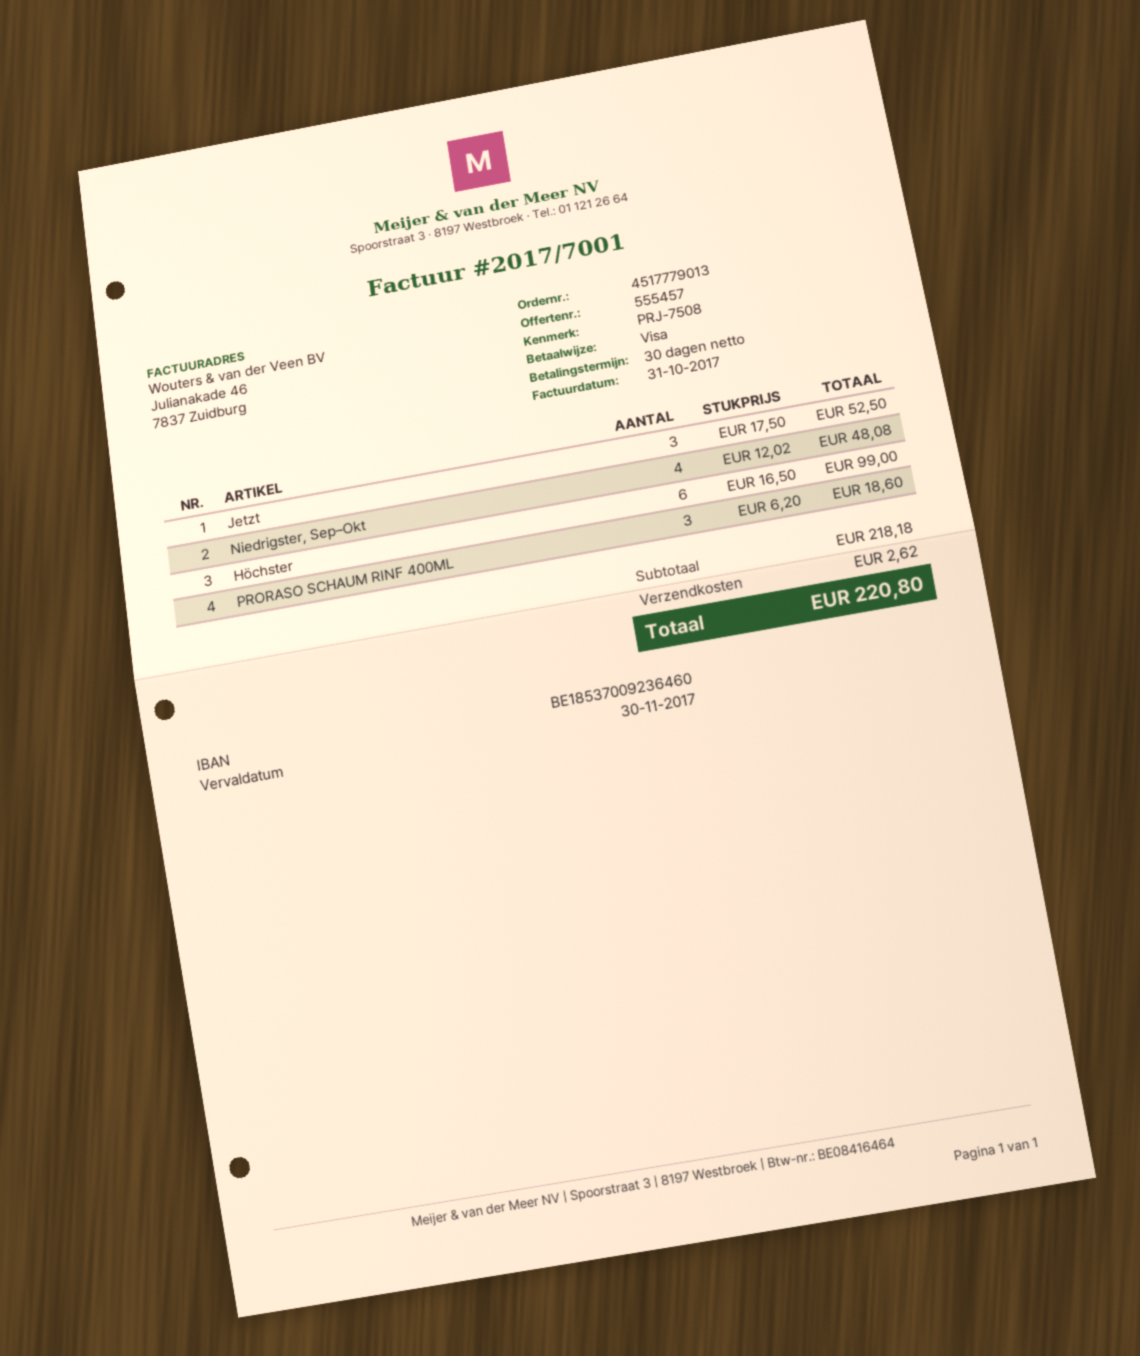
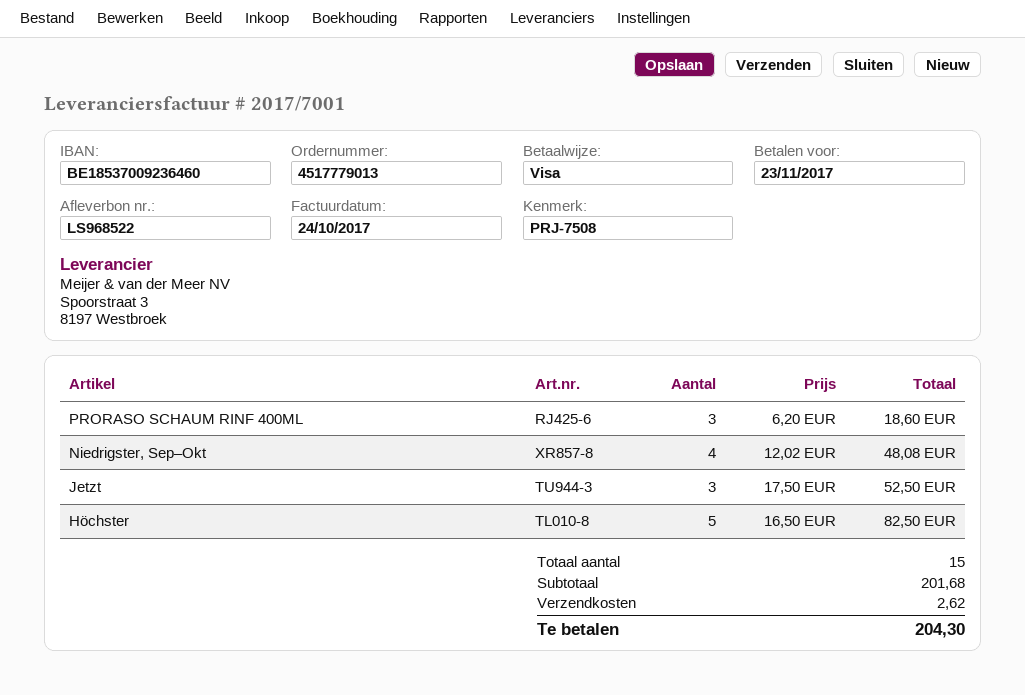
invoice date: 2017-10-31 -> 2017-10-24
due date: 2017-11-30 -> 2017-11-23
Höchster: 6 x 16.50 = 99.00 -> 5 x 16.50 = 82.50
subtotal: 218.18 -> 201.68
total: 220.80 -> 204.30

